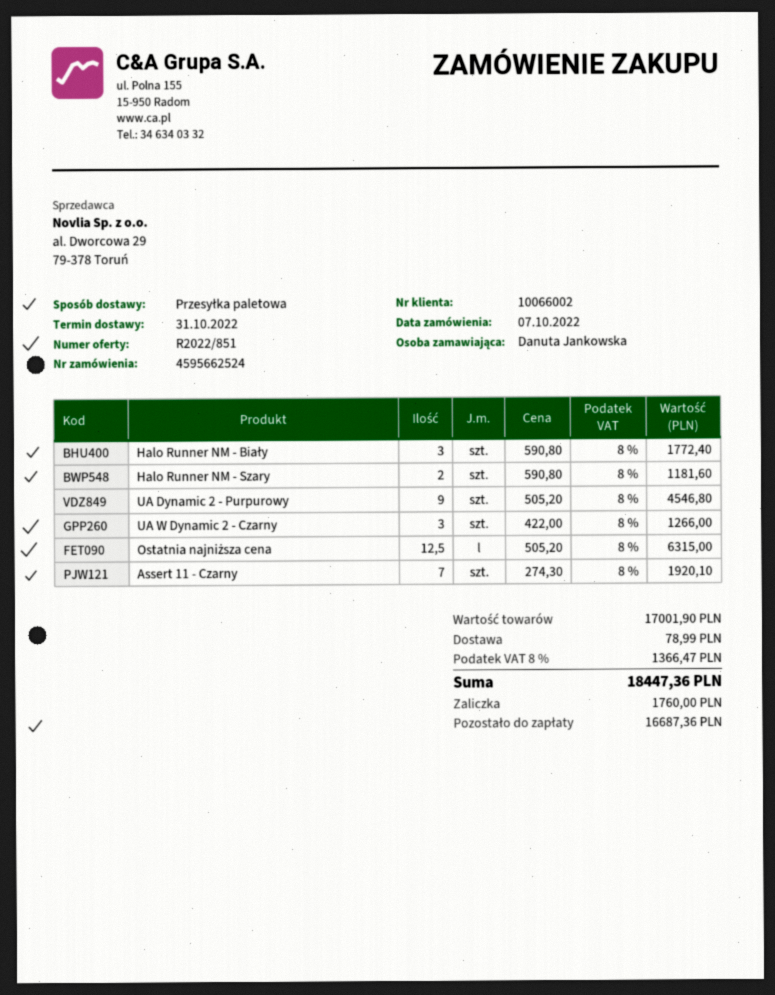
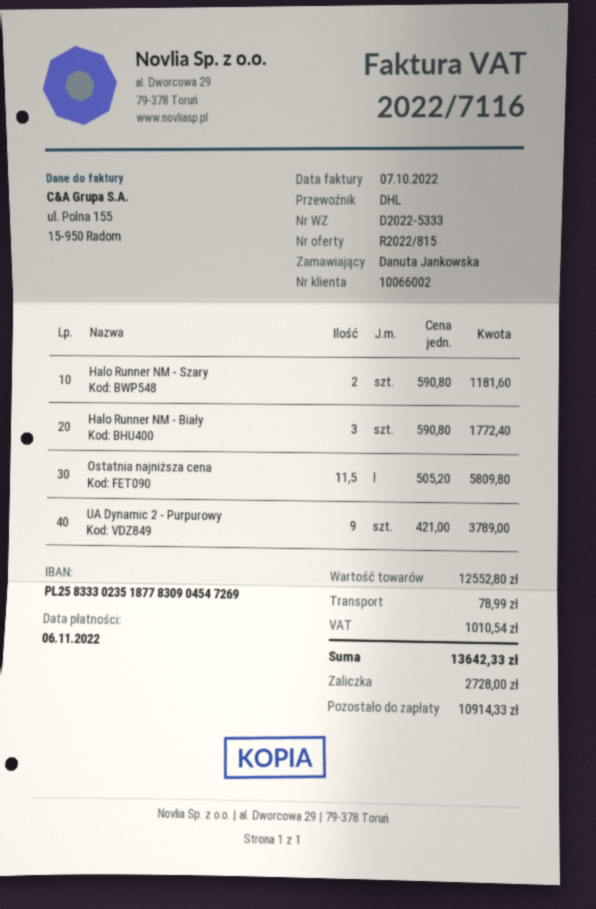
quote number: R2022/851 -> R2022/815
shipping method: pallet freight -> DHL
UA Dynamic 2 - Purpurowy: 9 x 505.20 = 4546.80 -> 9 x 421.00 = 3789.00
UA W Dynamic 2 - Czarny: 3 x 422.00 = 1266.00 -> none
Ostatnia najniższa cena: 12.5 x 505.20 = 6315.00 -> 11.5 x 505.20 = 5809.80
Assert 11 - Czarny: 7 x 274.30 = 1920.10 -> none
subtotal: 17001.90 -> 12552.80
tax: 1366.47 -> 1010.54
total: 18447.36 -> 13642.33
deposit: 1760.00 -> 2728.00
balance: 16687.36 -> 10914.33

